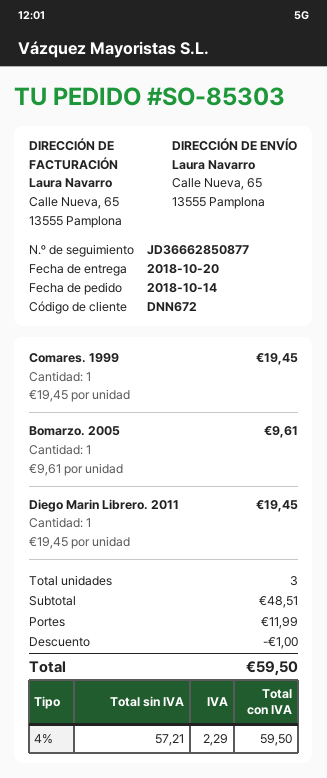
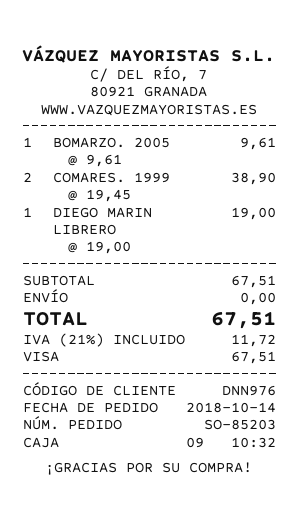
order number: SO-85303 -> SO-85203
customer number: DNN672 -> DNN976
Comares. 1999: 1 x 19.45 = 19.45 -> 2 x 19.45 = 38.90
Diego Marin Librero. 2011: 1 x 19.45 = 19.45 -> 1 x 19.00 = 19.00
subtotal: 48.51 -> 67.51
discount: 1.00 -> none
shipping: 11.99 -> 0.00
tax: 4% = 2.29 -> 21% = 11.72
total: 59.50 -> 67.51

